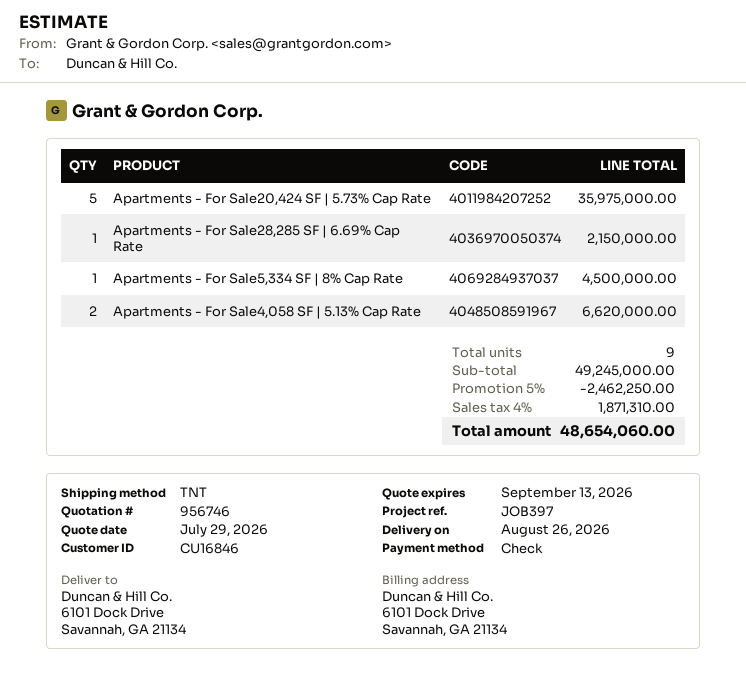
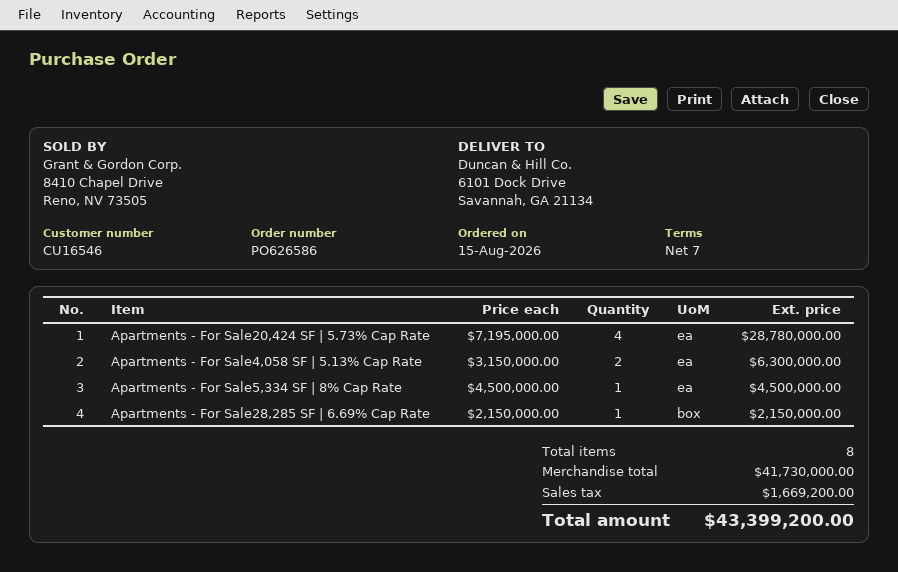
customer number: CU16846 -> CU16546
Apartments - For Sale20,424 SF | 5.73% Cap Rate: 5 for 35975000.00 -> 4 for 28780000.00
Apartments - For Sale4,058 SF | 5.13% Cap Rate: 2 for 6620000.00 -> 2 for 6300000.00
total quantity: 9 -> 8
subtotal: 49245000.00 -> 41730000.00
discount: 5% = 2462250.00 -> none
tax: 1871310.00 -> 1669200.00
total: 48654060.00 -> 43399200.00

